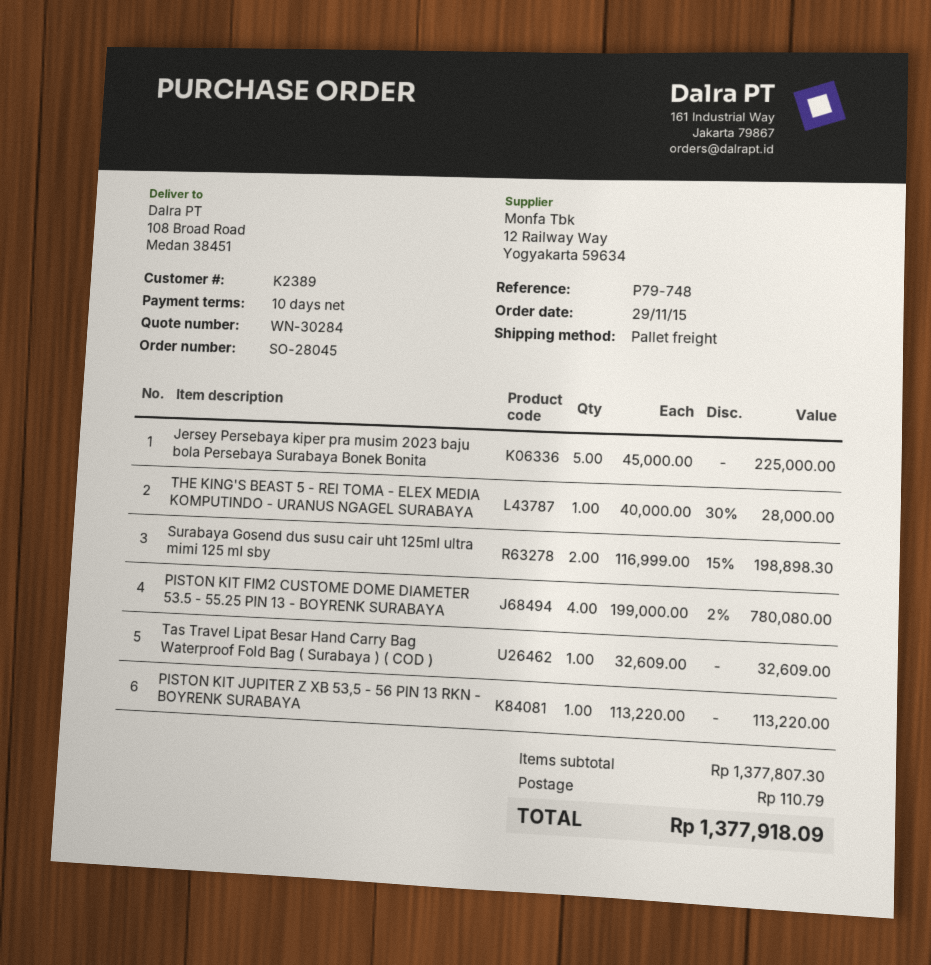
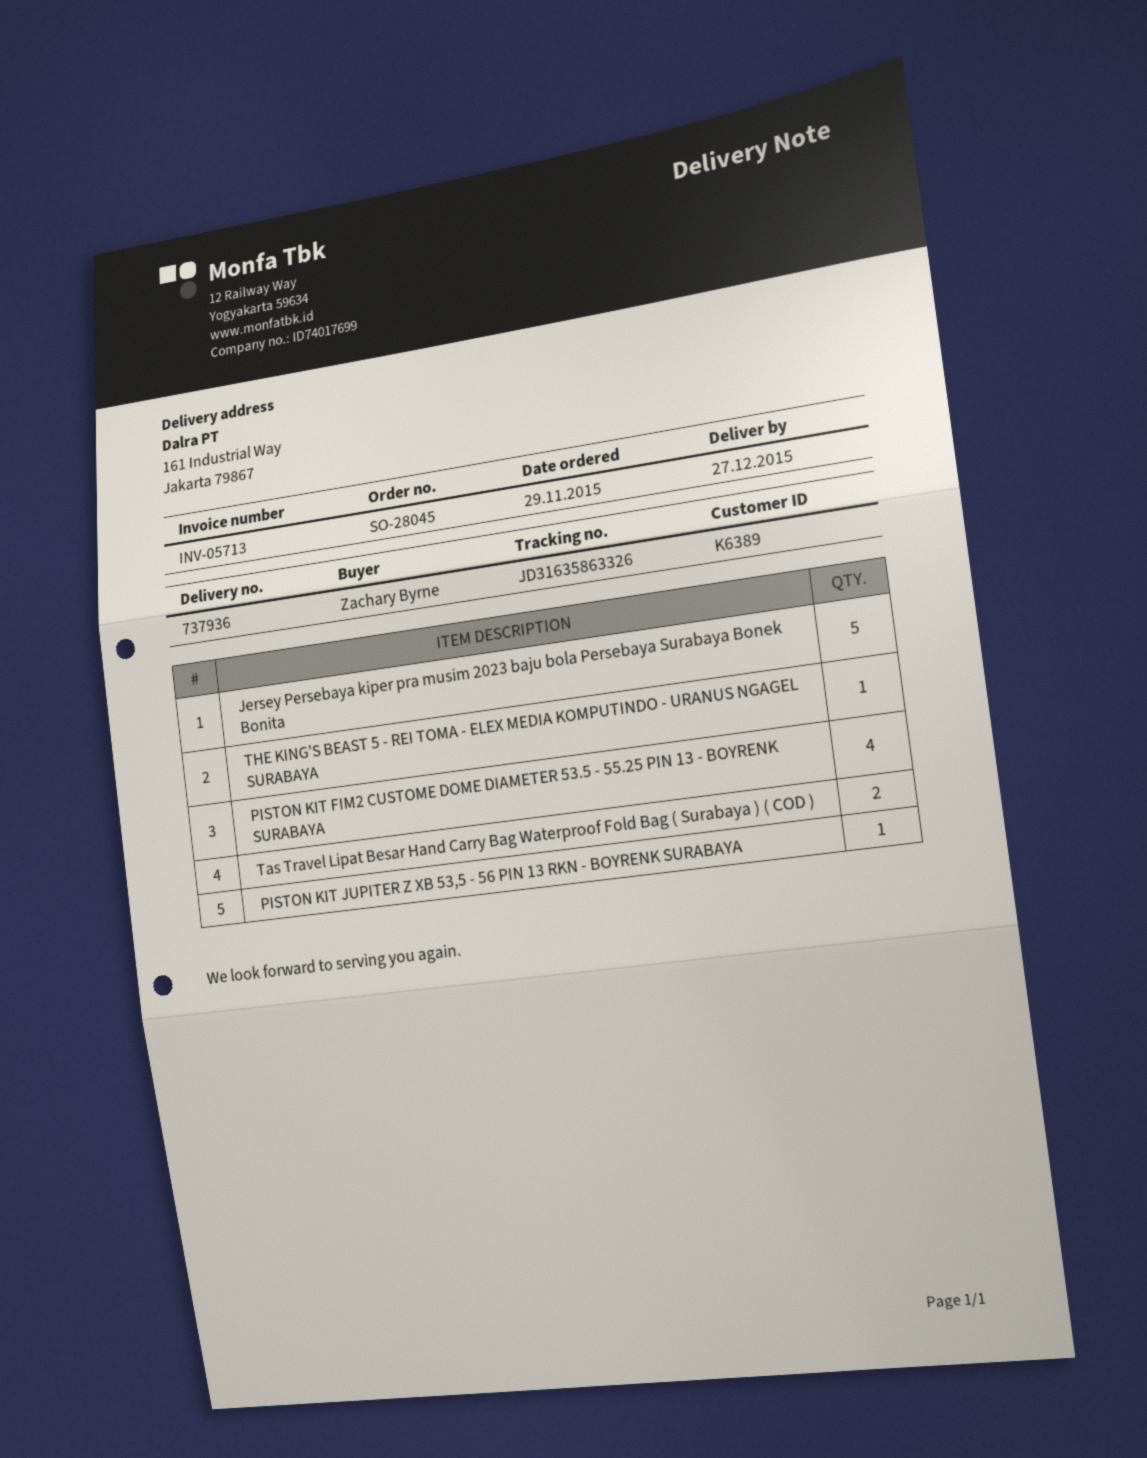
customer number: K2389 -> K6389
ship to: 108 Broad Road, Medan 38451 -> 161 Industrial Way, Jakarta 79867
Surabaya Gosend dus susu cair uht 125ml ultra mimi 125 ml sby: 2 -> none
Tas Travel Lipat Besar Hand Carry Bag Waterproof Fold Bag ( Surabaya ) ( COD ): 1 -> 2

